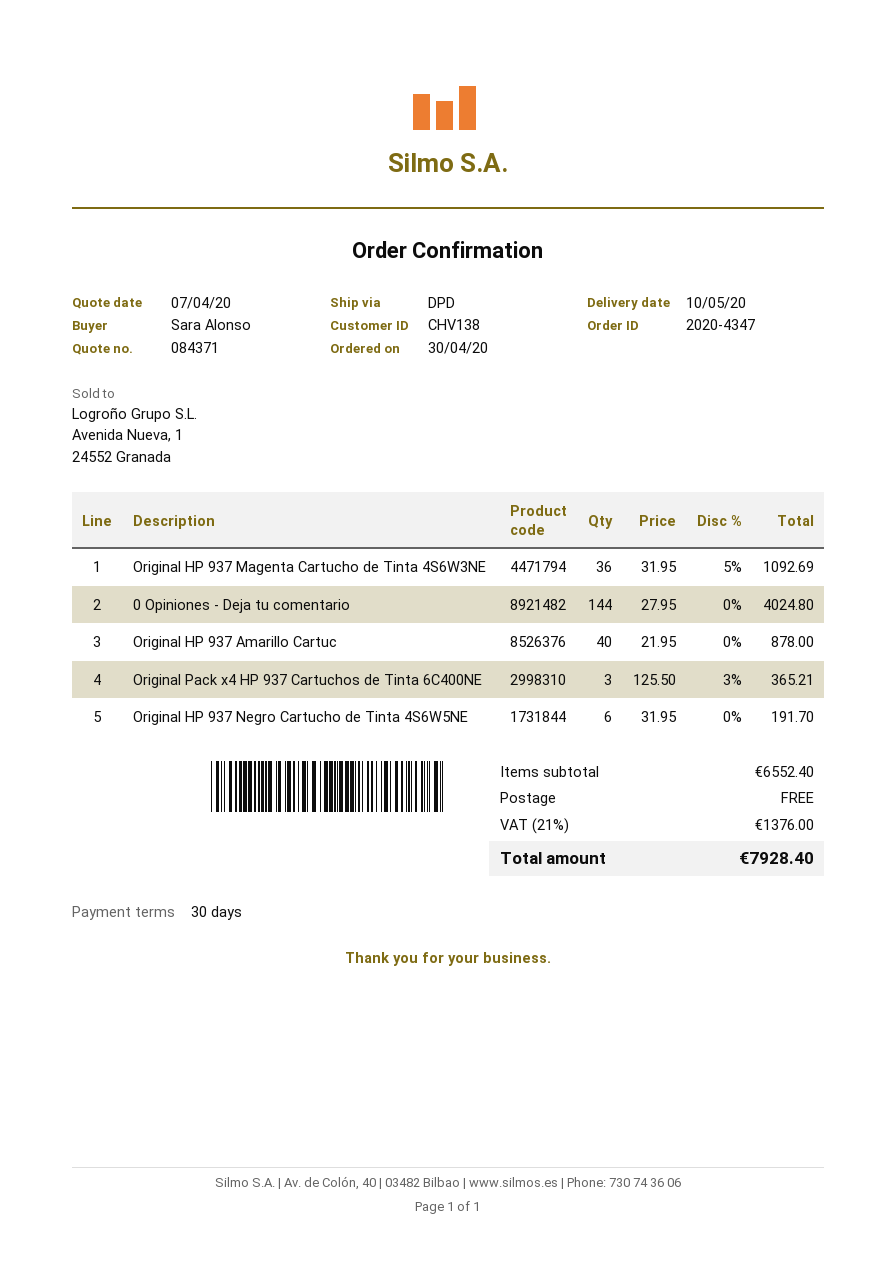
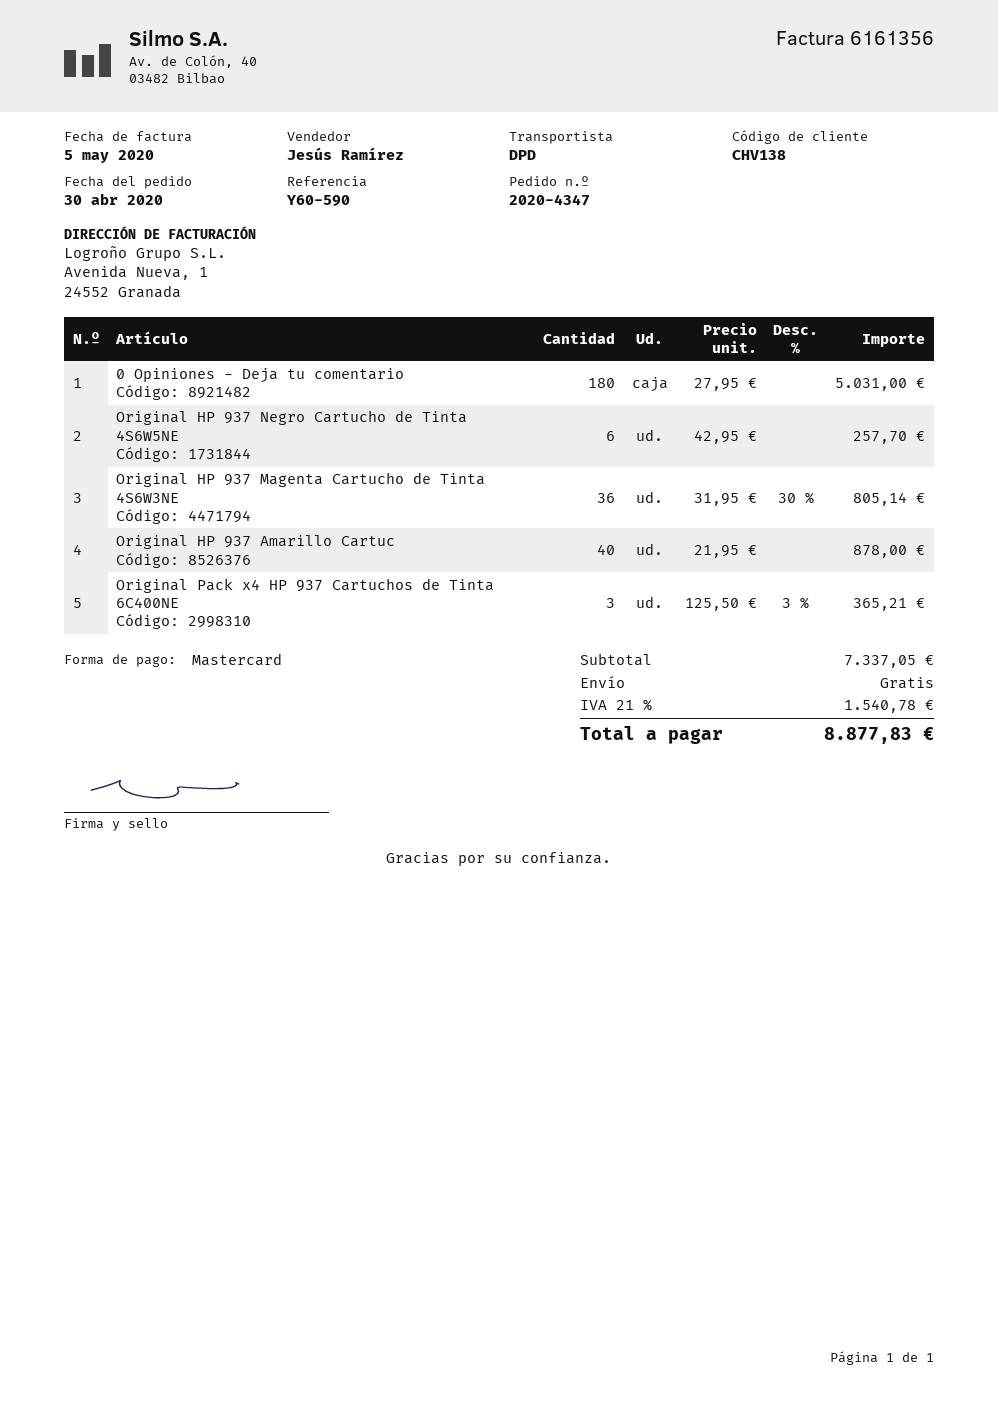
Original HP 937 Magenta Cartucho de Tinta 4S6W3NE: 36 x 31.95 - 5% = 1092.69 -> 36 x 31.95 - 30% = 805.14
0 Opiniones - Deja tu comentario: 144 x 27.95 = 4024.80 -> 180 x 27.95 = 5031.00
Original HP 937 Negro Cartucho de Tinta 4S6W5NE: 6 x 31.95 = 191.70 -> 6 x 42.95 = 257.70
subtotal: 6552.40 -> 7337.05
tax: 21% = 1376.00 -> 21% = 1540.78
total: 7928.40 -> 8877.83

